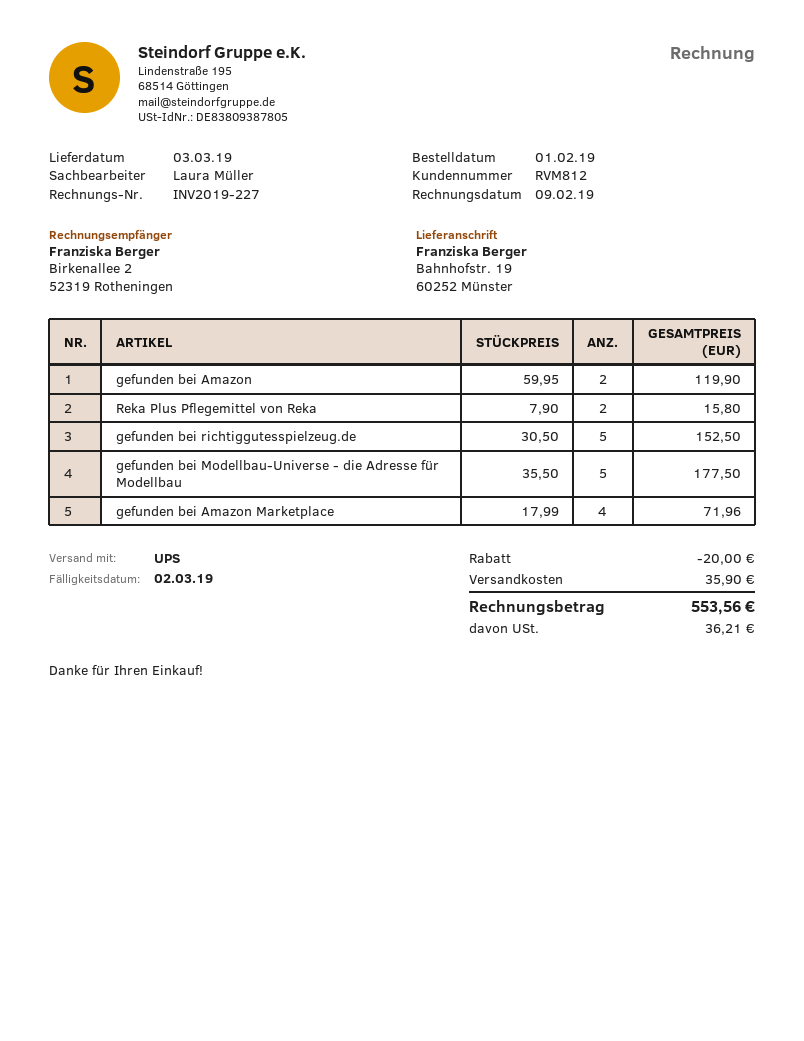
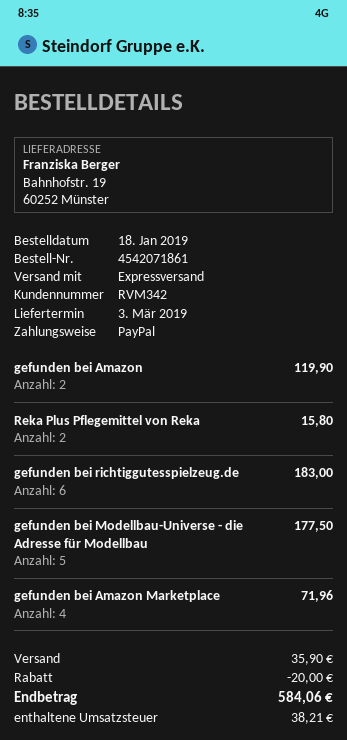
order date: 2019-02-01 -> 2019-01-18
customer number: RVM812 -> RVM342
shipping method: UPS -> express
gefunden bei richtiggutesspielzeug.de: 5 for 152.50 -> 6 for 183.00
tax: 36.21 -> 38.21
total: 553.56 -> 584.06

